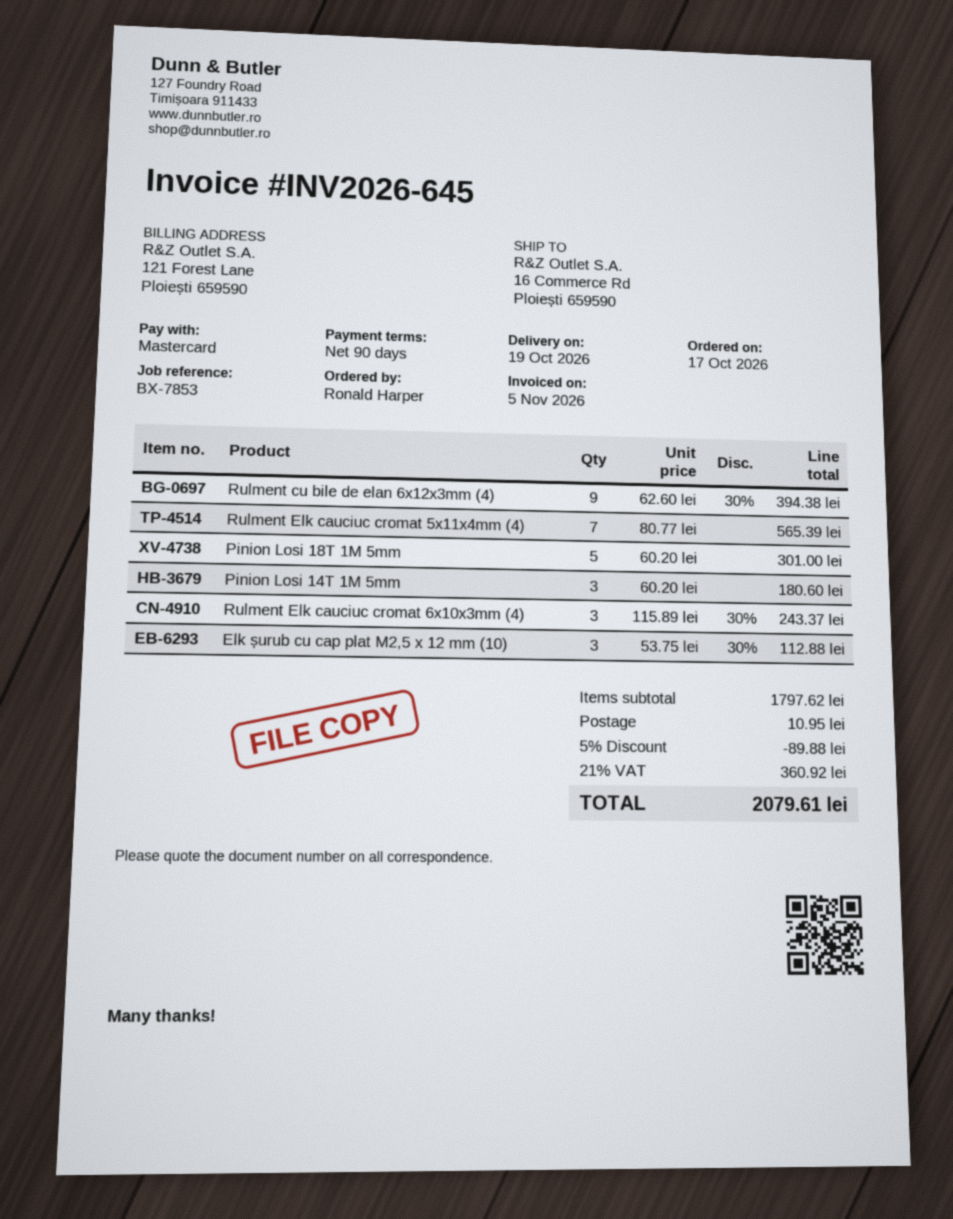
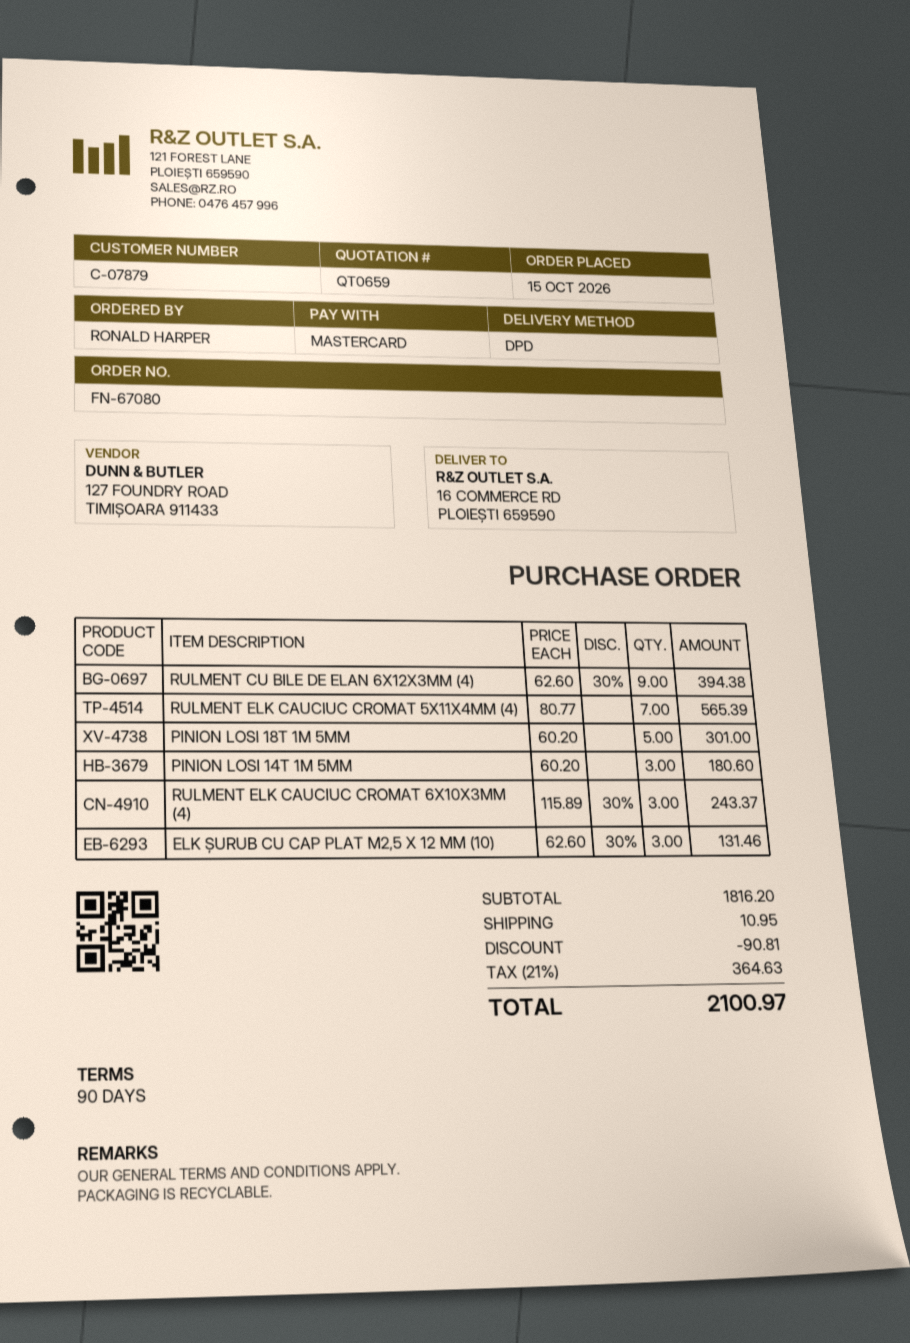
order date: 2026-10-17 -> 2026-10-15
Elk șurub cu cap plat M2,5 x 12 mm (10): 3 x 53.75 - 30% = 112.88 -> 3 x 62.60 - 30% = 131.46
subtotal: 1797.62 -> 1816.20
discount: 89.88 -> 90.81
tax: 21% = 360.92 -> 21% = 364.63
total: 2079.61 -> 2100.97

